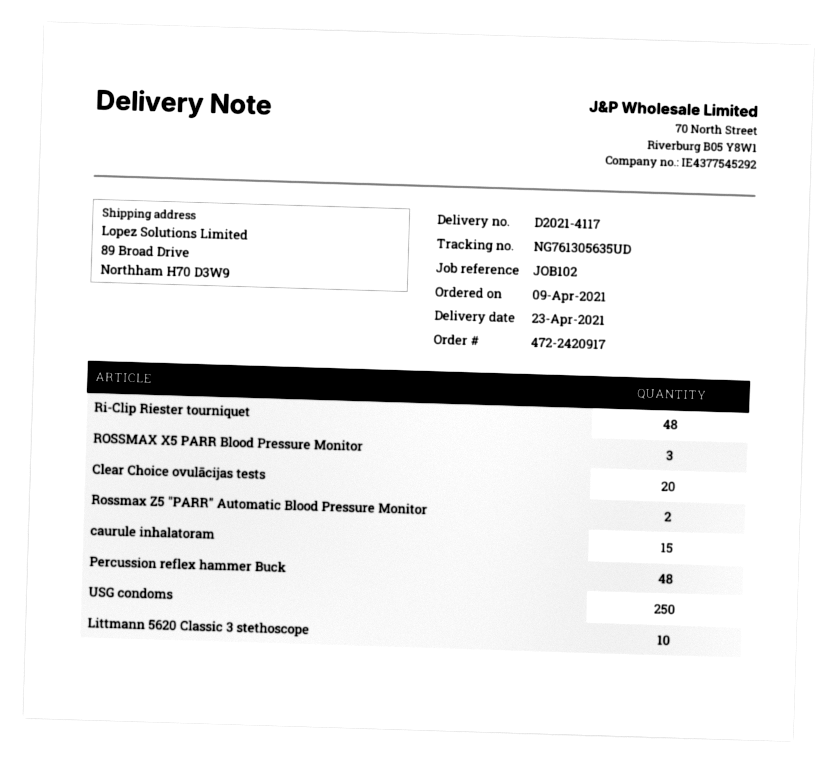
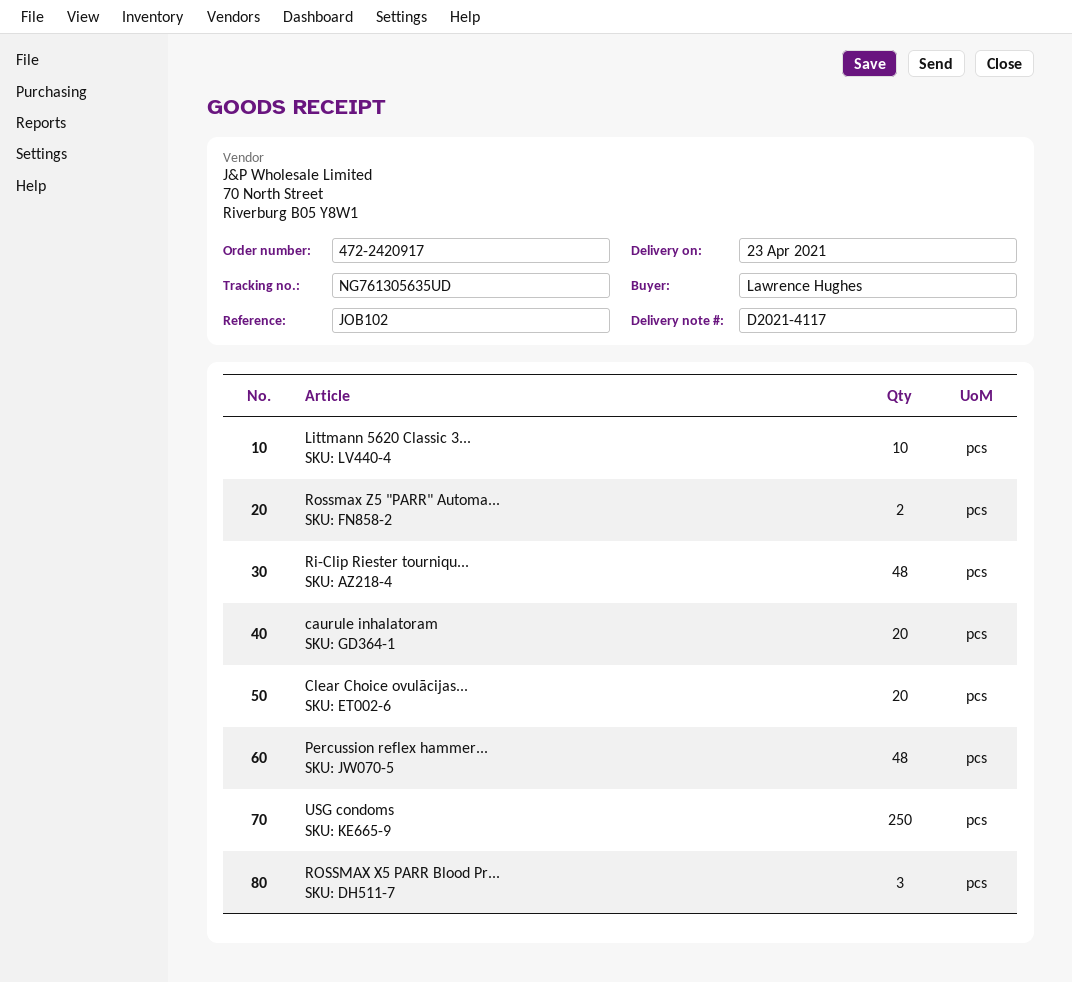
caurule inhalatoram: 15 -> 20

